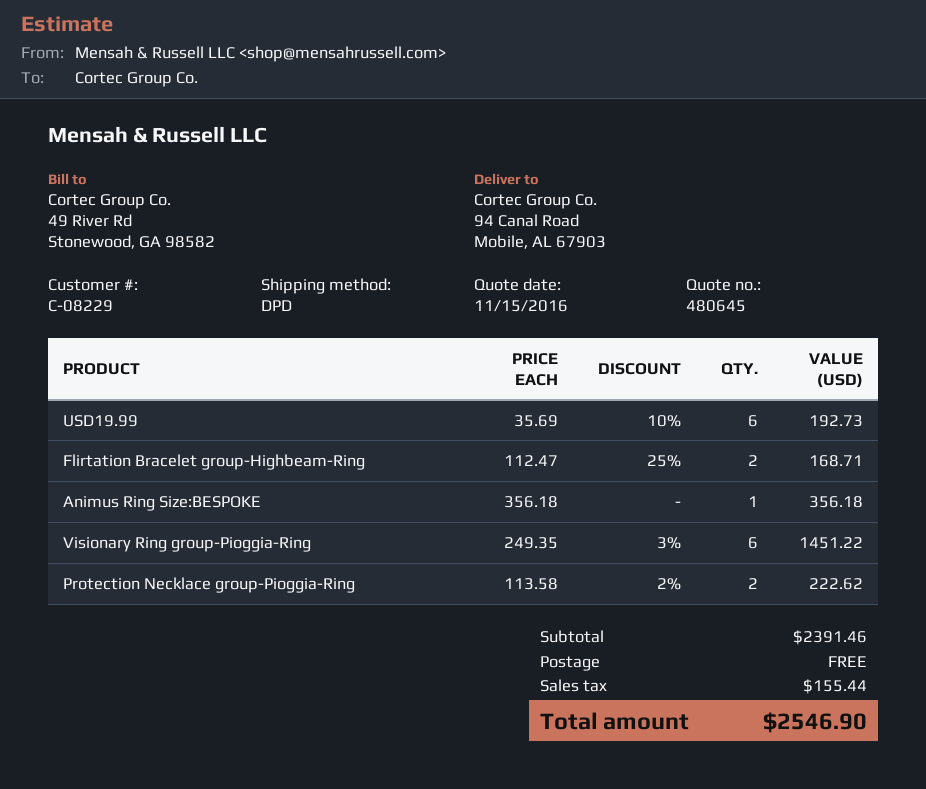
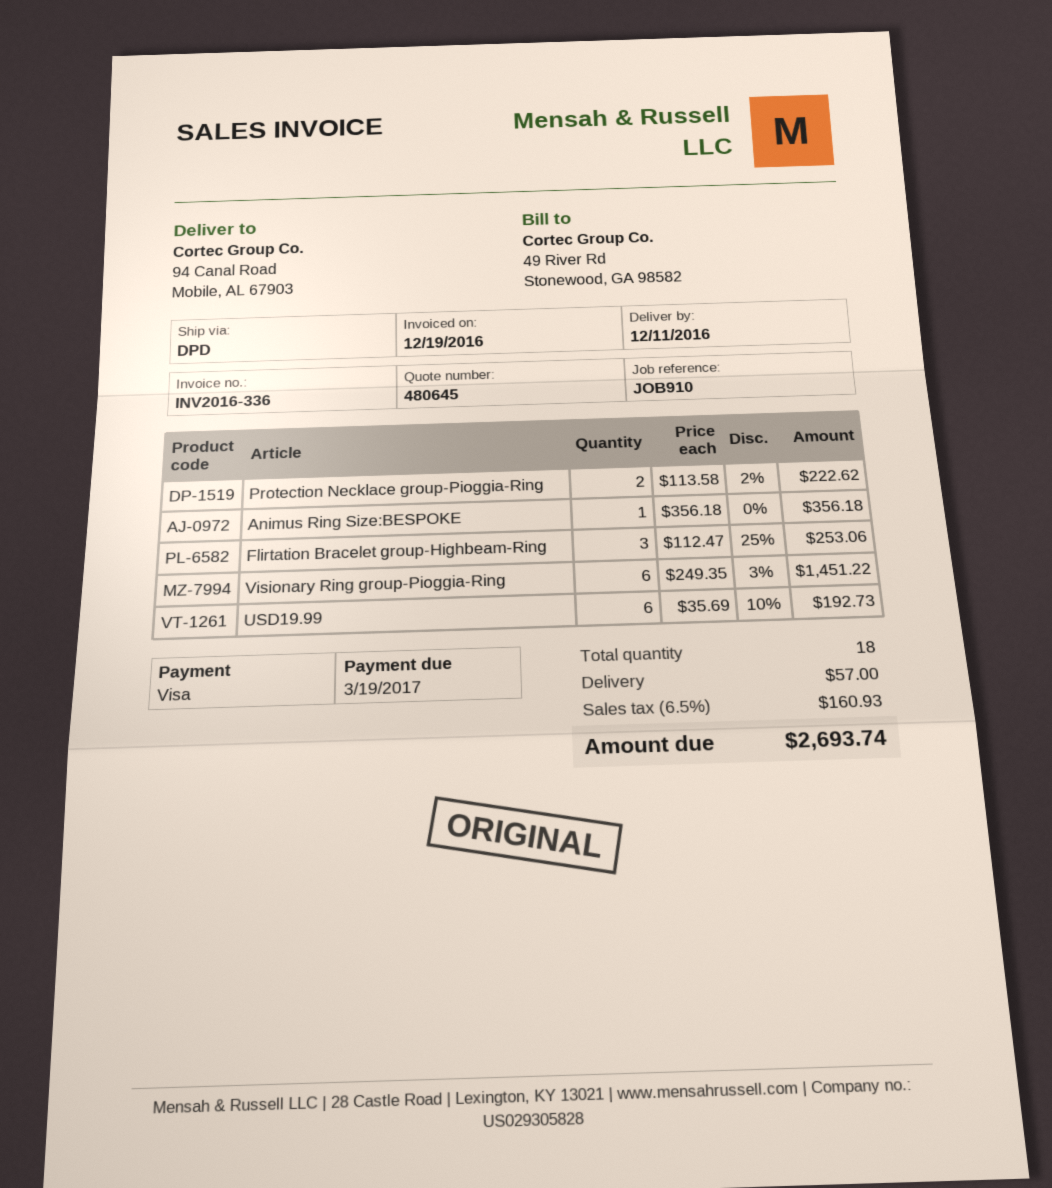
Flirtation Bracelet group-Highbeam-Ring: 2 x 112.47 - 25% = 168.71 -> 3 x 112.47 - 25% = 253.06
shipping: 0.00 -> 57.00
tax: 155.44 -> 160.93
total: 2546.90 -> 2693.74

